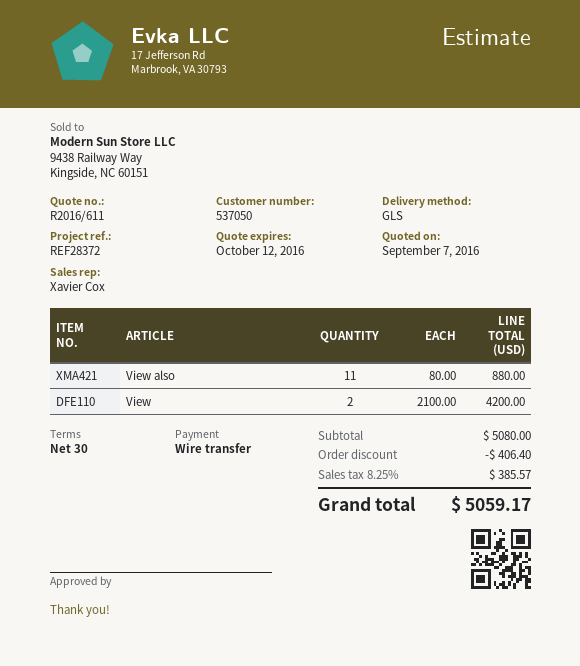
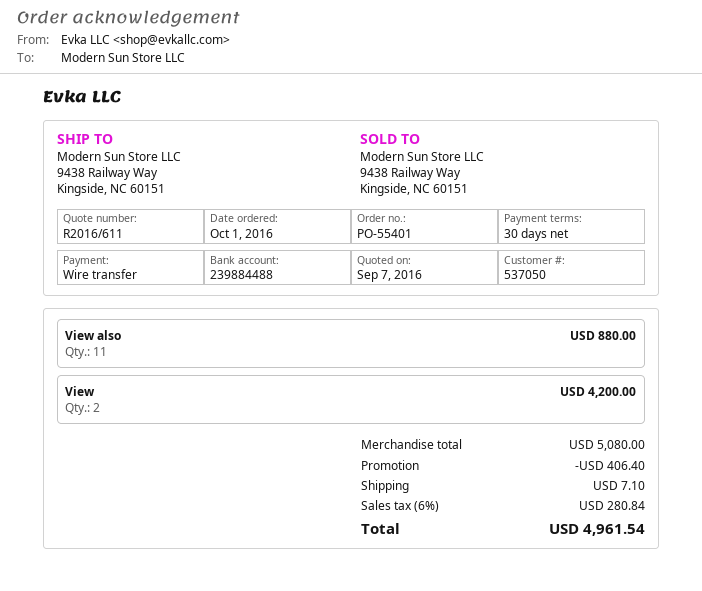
shipping: none -> 7.10
tax: 8.25% = 385.57 -> 6% = 280.84
total: 5059.17 -> 4961.54

